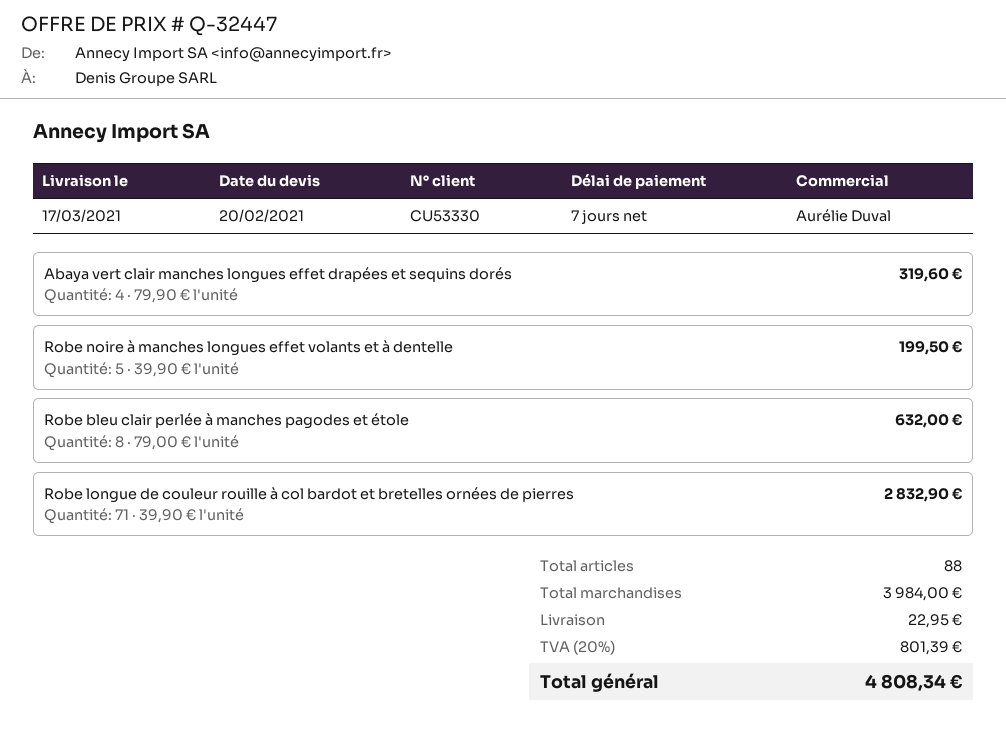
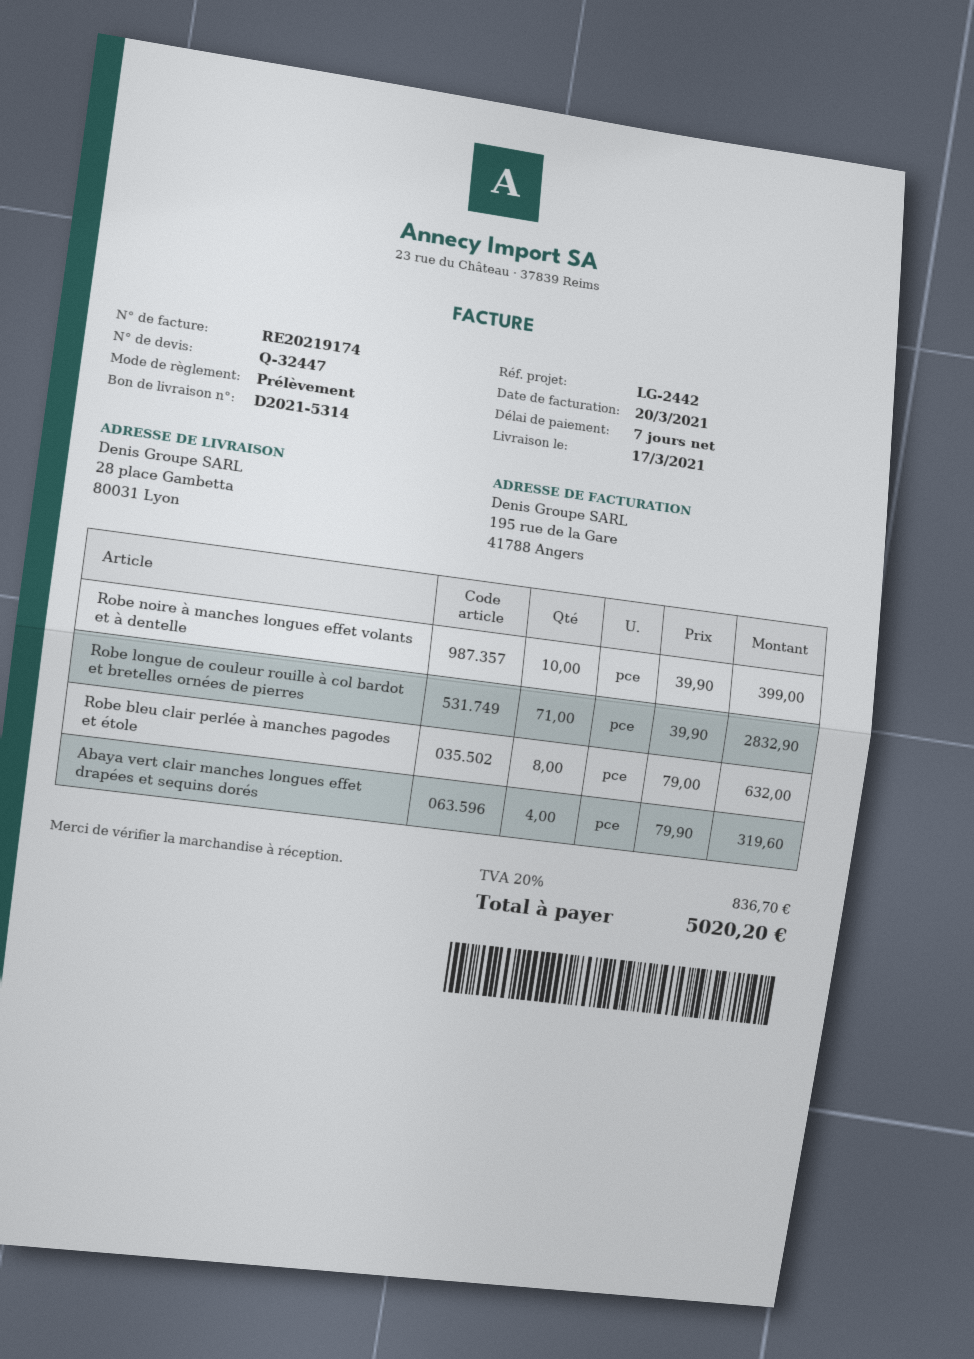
Robe noire à manches longues effet volants et à dentelle: 5 x 39.90 = 199.50 -> 10 x 39.90 = 399.00
shipping: 22.95 -> none
tax: 20% = 801.39 -> 20% = 836.70
total: 4808.34 -> 5020.20

